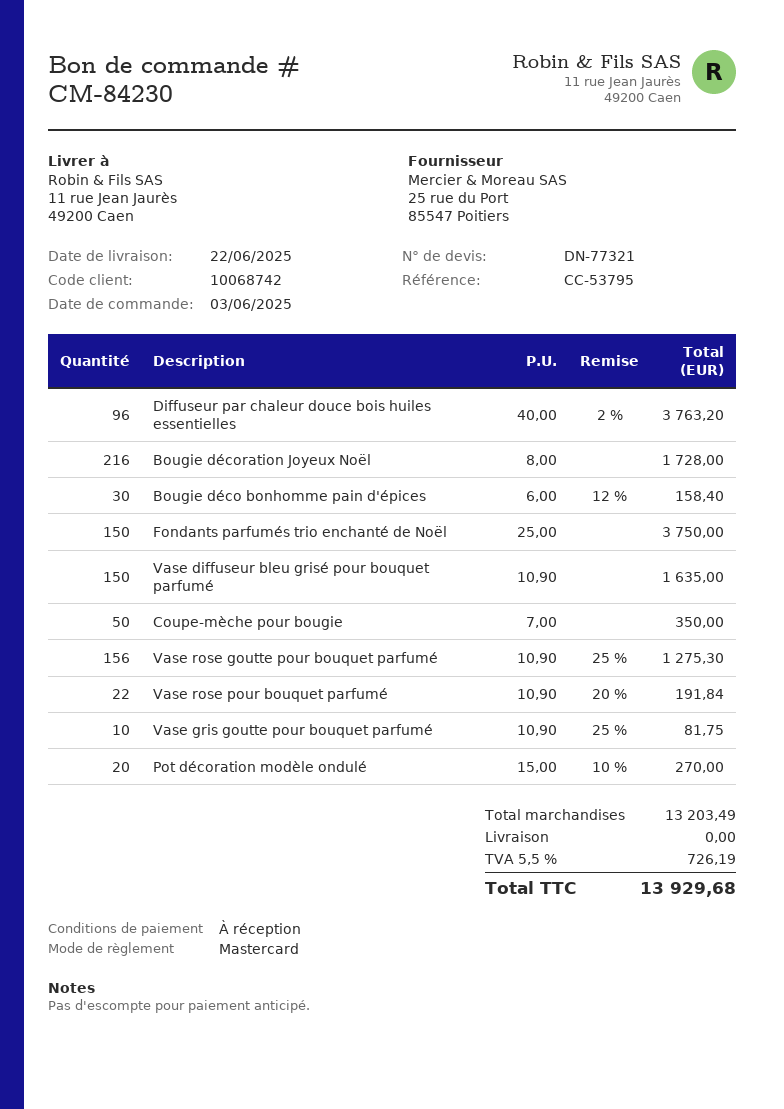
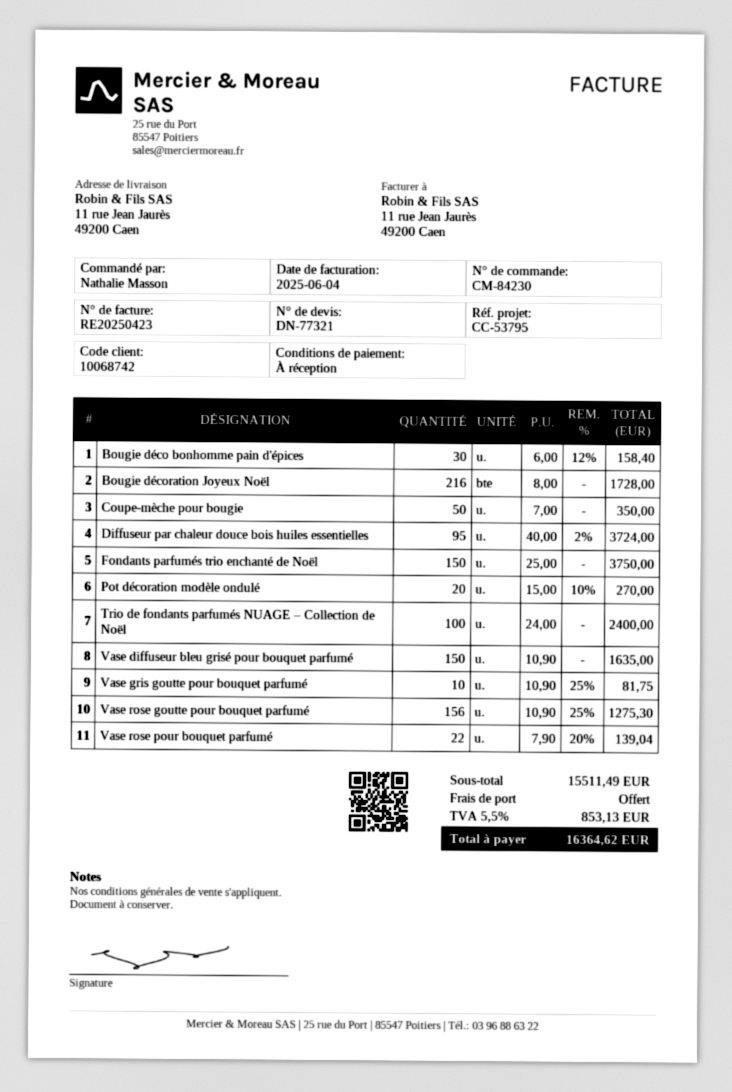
Diffuseur par chaleur douce bois huiles essentielles: 96 x 40.00 - 2% = 3763.20 -> 95 x 40.00 - 2% = 3724.00
Vase rose pour bouquet parfumé: 22 x 10.90 - 20% = 191.84 -> 22 x 7.90 - 20% = 139.04
Trio de fondants parfumés NUAGE – Collection de Noël: none -> 100 x 24.00 = 2400.00
subtotal: 13203.49 -> 15511.49
tax: 5.5% = 726.19 -> 5.5% = 853.13
total: 13929.68 -> 16364.62

